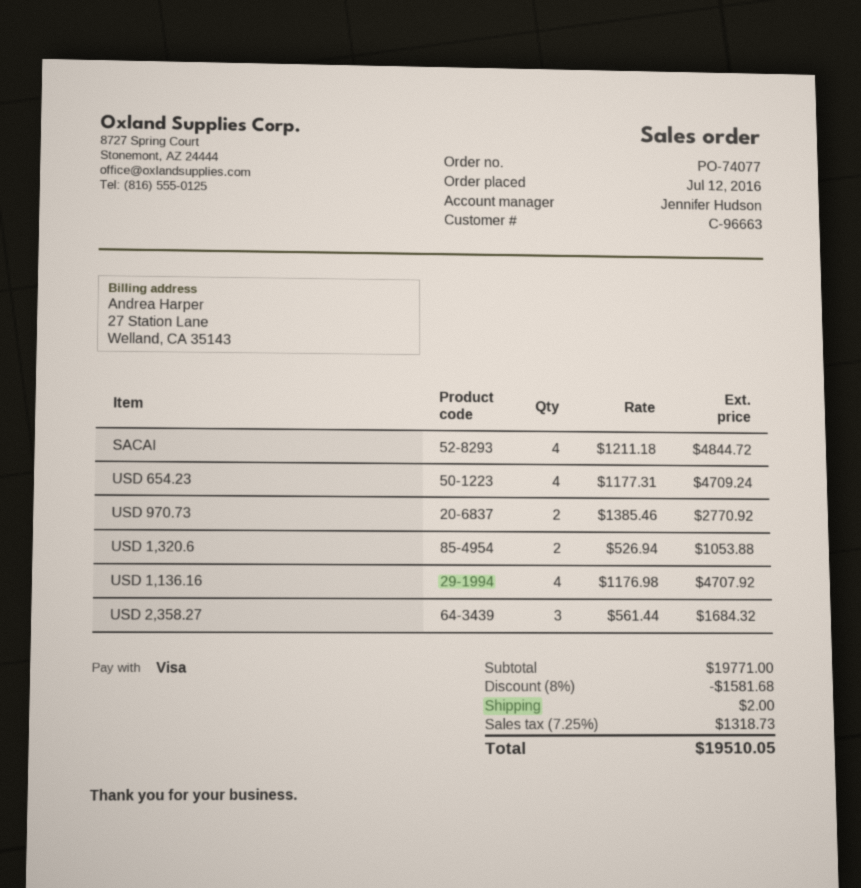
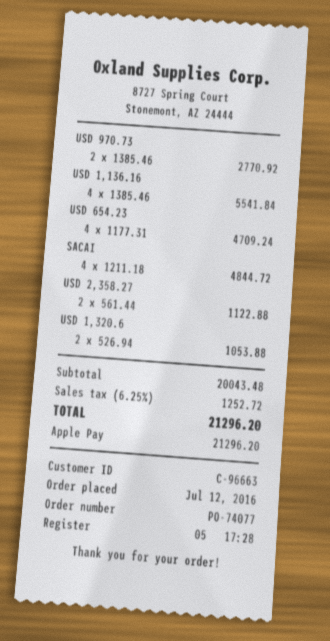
payment method: Visa -> Apple Pay
USD 1,136.16: 4 x 1176.98 = 4707.92 -> 4 x 1385.46 = 5541.84
USD 2,358.27: 3 x 561.44 = 1684.32 -> 2 x 561.44 = 1122.88
subtotal: 19771.00 -> 20043.48
discount: 8% = 1581.68 -> none
shipping: 2.00 -> none
tax: 7.25% = 1318.73 -> 6.25% = 1252.72
total: 19510.05 -> 21296.20

